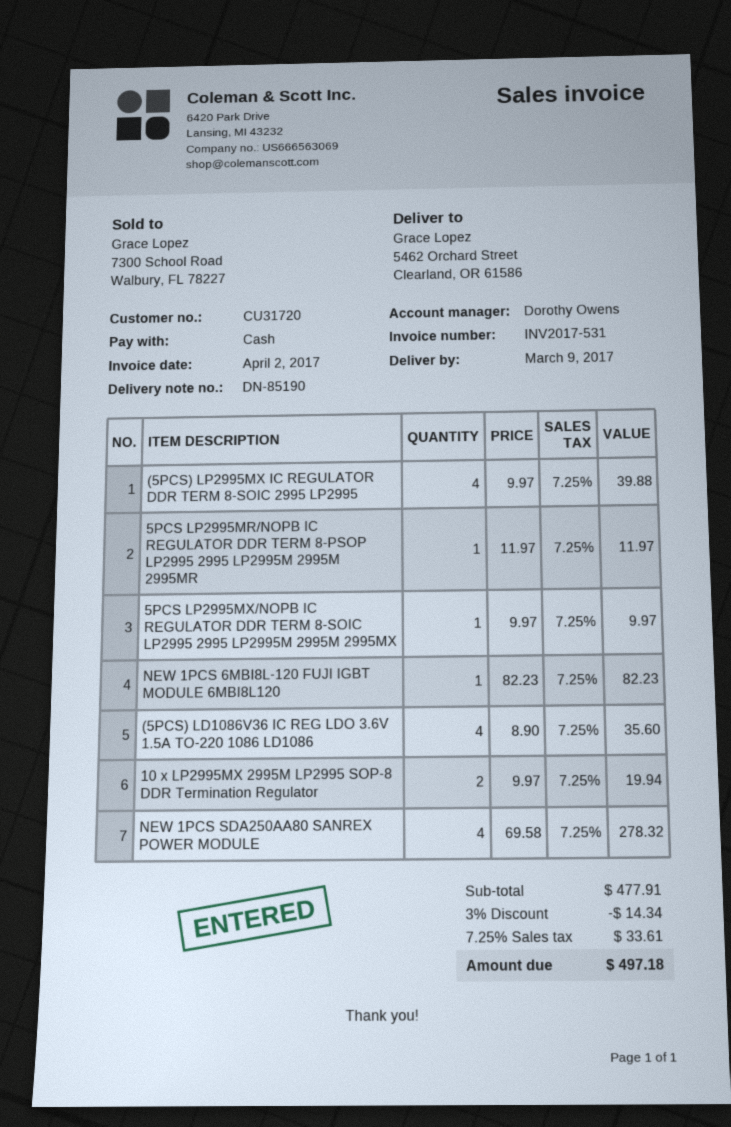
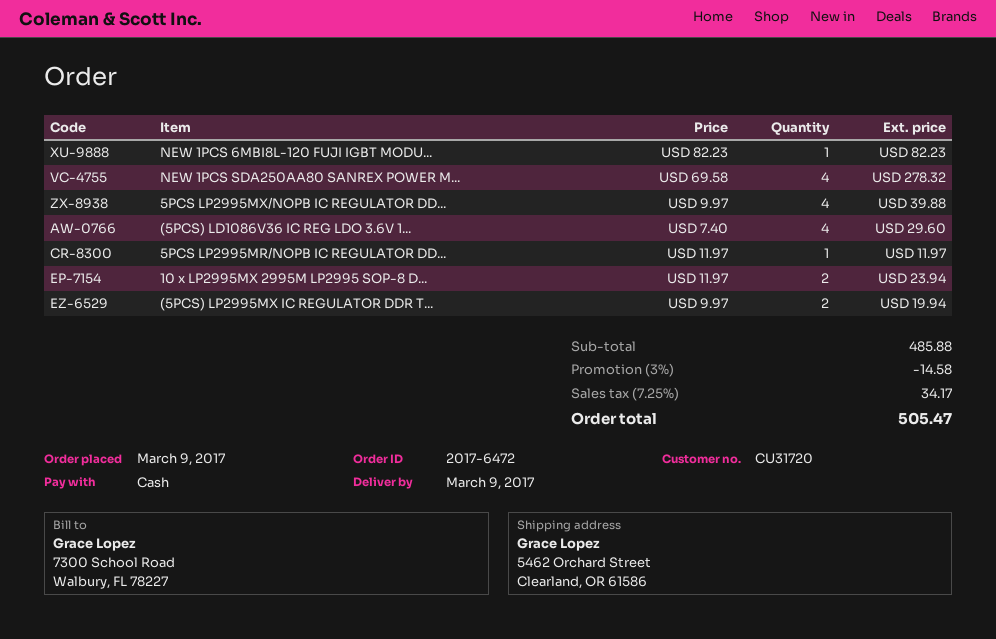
(5PCS) LP2995MX IC REGULATOR DDR TERM 8-SOIC 2995 LP2995: 4 x 9.97 = 39.88 -> 2 x 9.97 = 19.94
5PCS LP2995MX/NOPB IC REGULATOR DDR TERM 8-SOIC LP2995 2995 LP2995M 2995M 2995MX: 1 x 9.97 = 9.97 -> 4 x 9.97 = 39.88
(5PCS) LD1086V36 IC REG LDO 3.6V 1.5A TO-220 1086 LD1086: 4 x 8.90 = 35.60 -> 4 x 7.40 = 29.60
10 x LP2995MX 2995M LP2995 SOP-8 DDR Termination Regulator: 2 x 9.97 = 19.94 -> 2 x 11.97 = 23.94
subtotal: 477.91 -> 485.88
discount: 3% = 14.34 -> 3% = 14.58
tax: 7.25% = 33.61 -> 7.25% = 34.17
total: 497.18 -> 505.47

